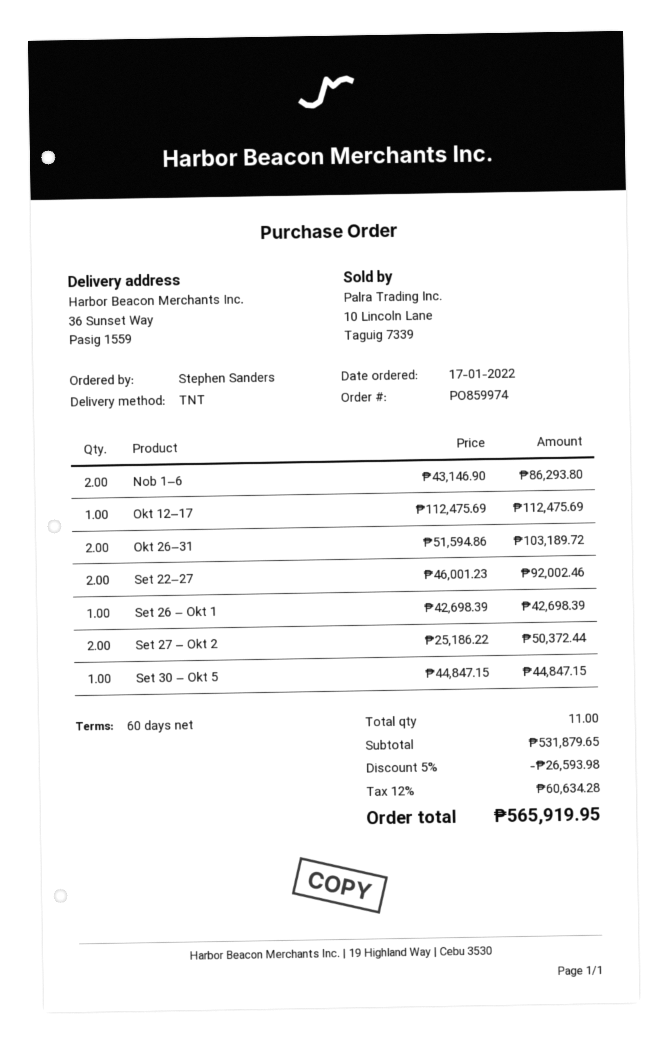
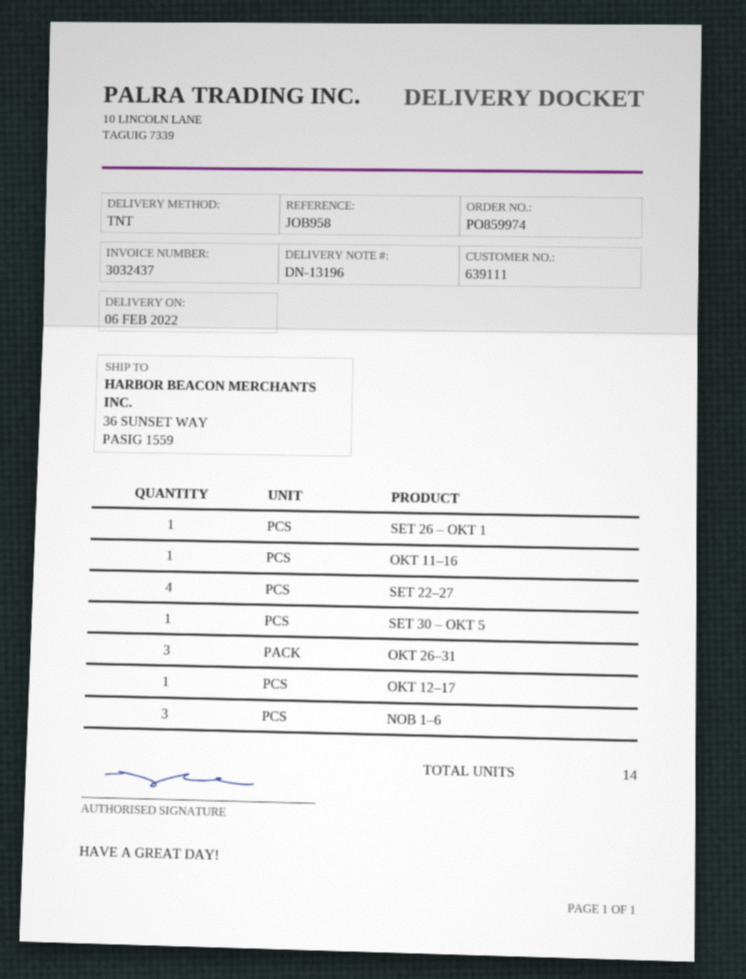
Nob 1–6: 2 -> 3
Okt 26–31: 2 -> 3
Set 22–27: 2 -> 4
Set 27 – Okt 2: 2 -> none
OKT 11–16: none -> 1
total quantity: 11 -> 14

